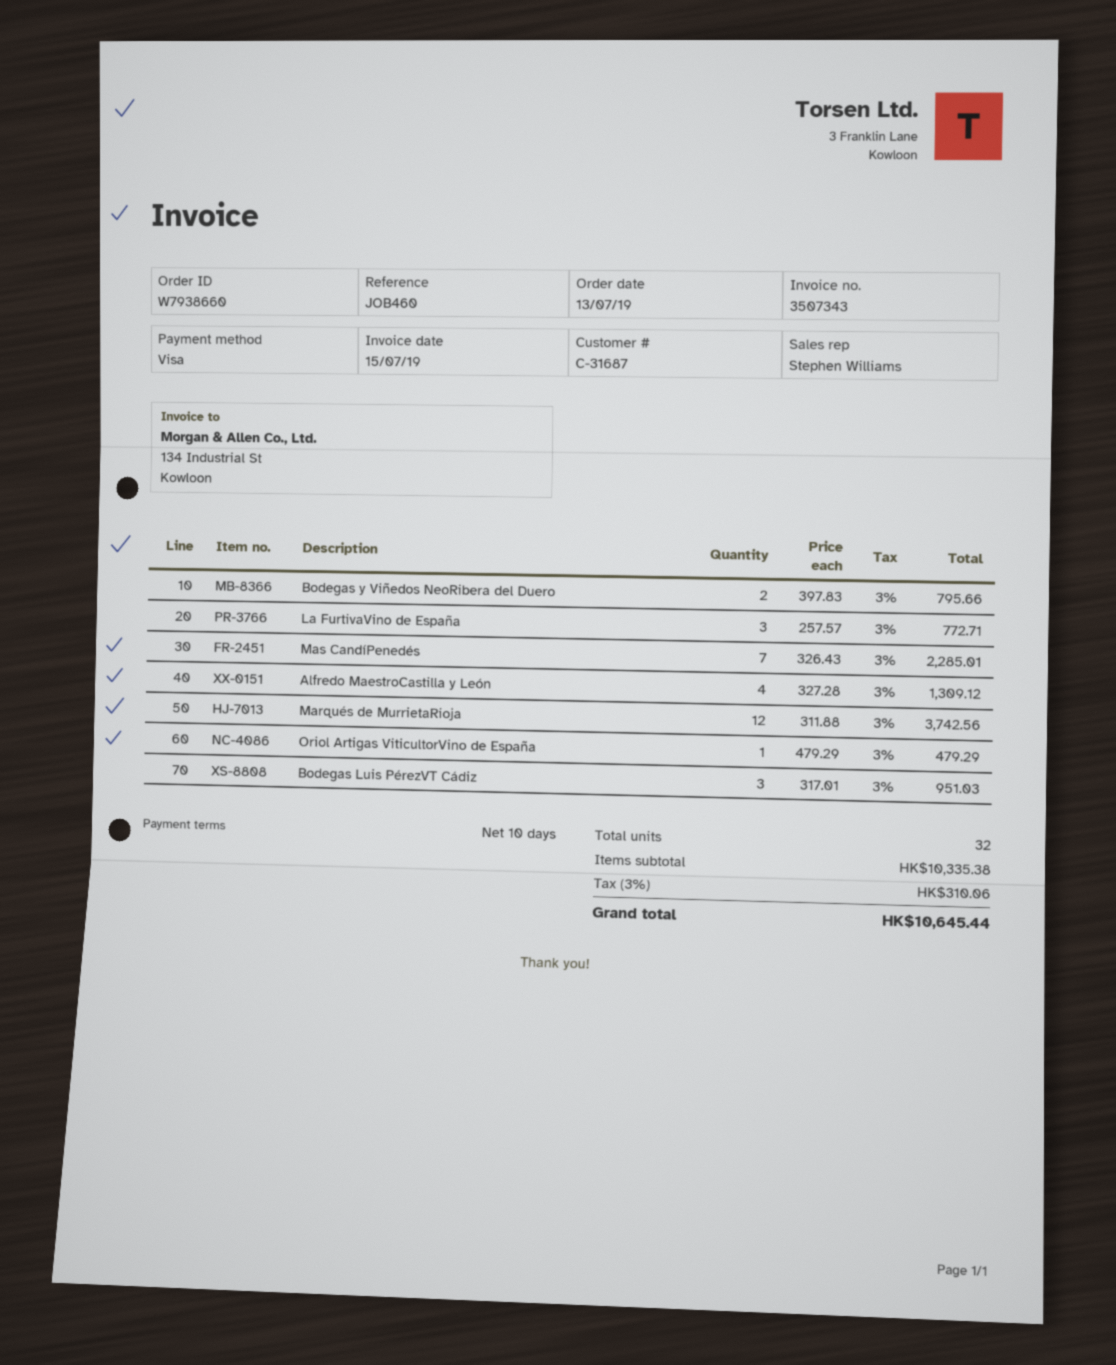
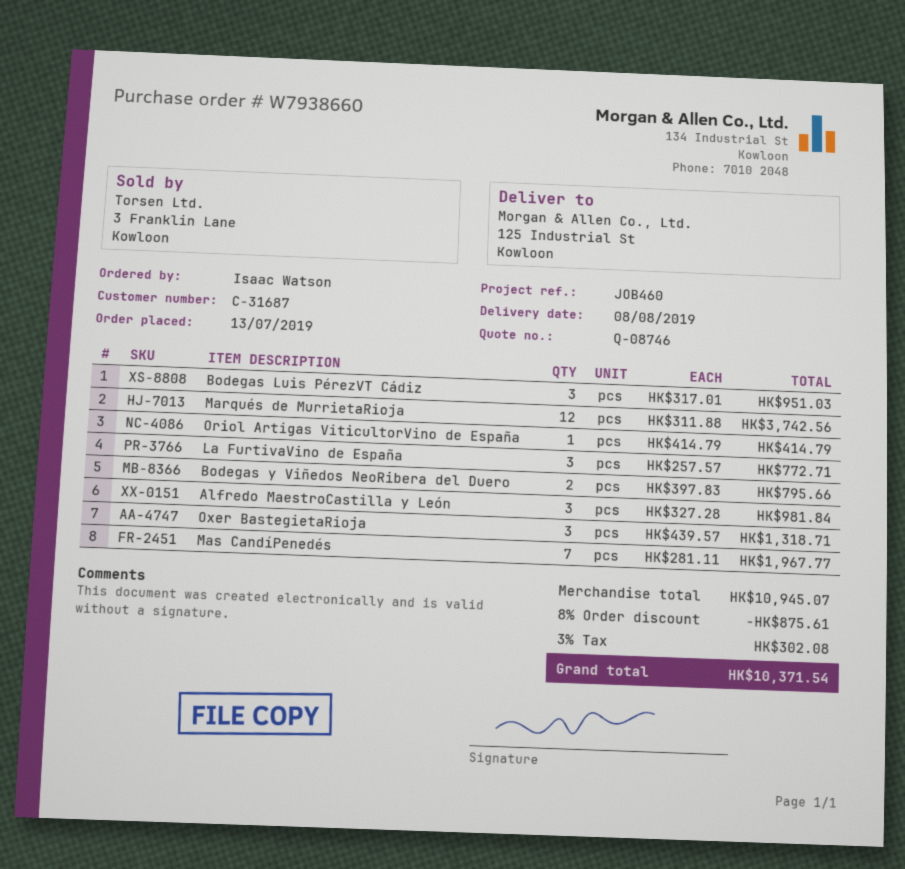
Mas CandíPenedés: 7 x 326.43 = 2285.01 -> 7 x 281.11 = 1967.77
Alfredo MaestroCastilla y León: 4 x 327.28 = 1309.12 -> 3 x 327.28 = 981.84
Oriol Artigas ViticultorVino de España: 1 x 479.29 = 479.29 -> 1 x 414.79 = 414.79
Oxer BastegietaRioja: none -> 3 x 439.57 = 1318.71
subtotal: 10335.38 -> 10945.07
discount: none -> 8% = 875.61
tax: 3% = 310.06 -> 3% = 302.08
total: 10645.44 -> 10371.54

